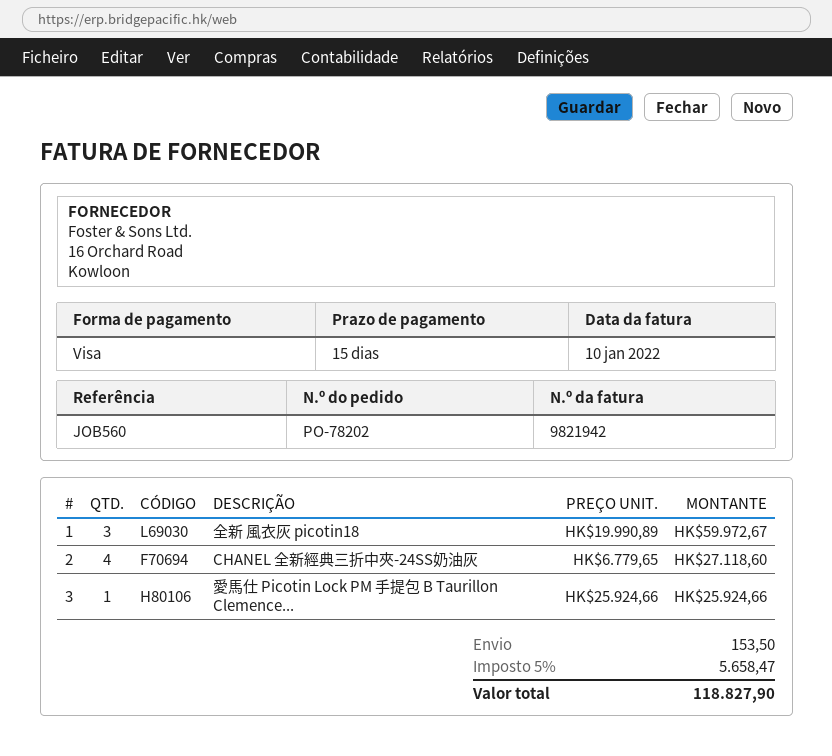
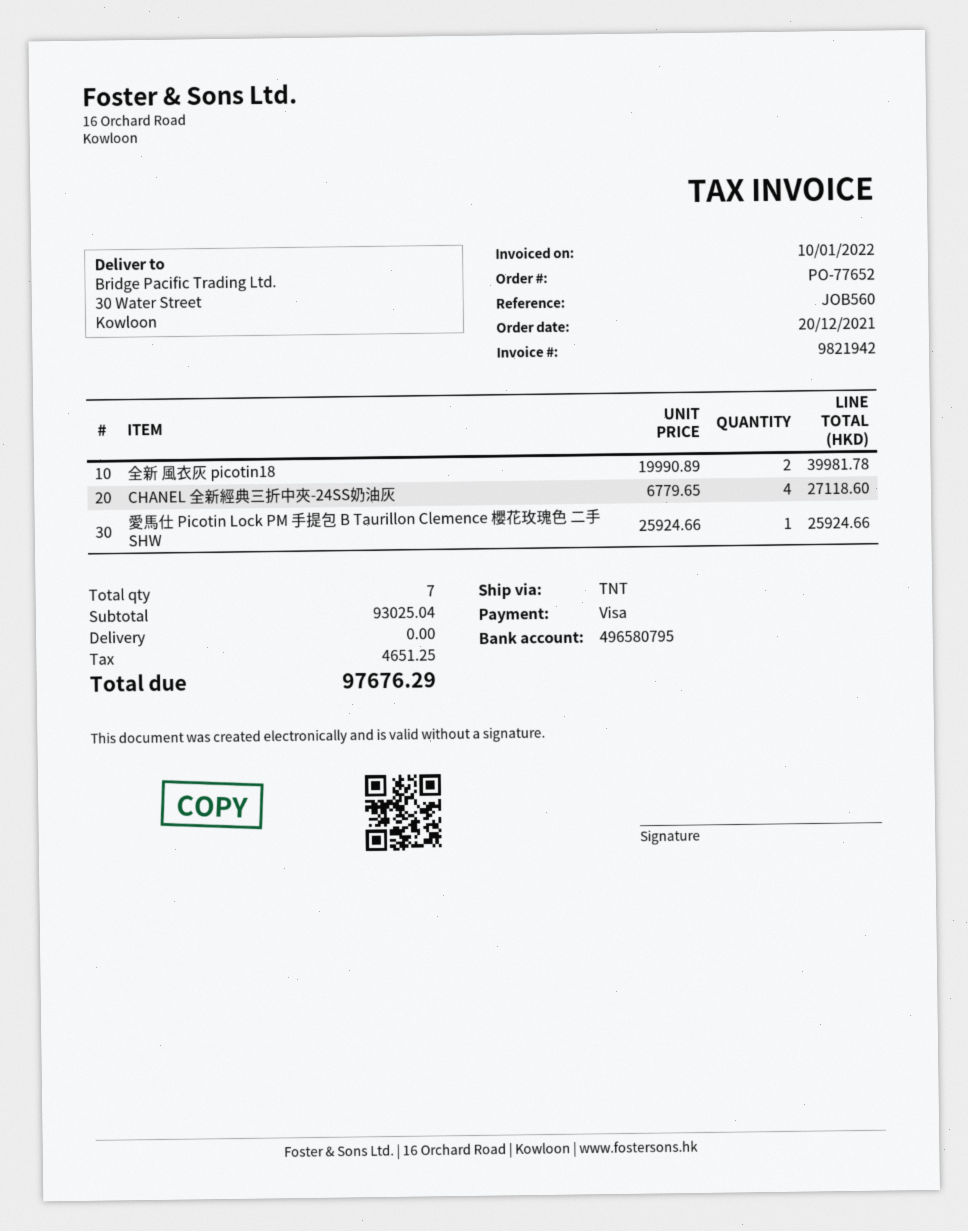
order number: PO-78202 -> PO-77652
全新 風衣灰 picotin18: 3 x 19990.89 = 59972.67 -> 2 x 19990.89 = 39981.78
shipping: 153.50 -> 0.00
tax: 5658.47 -> 4651.25
total: 118827.90 -> 97676.29

